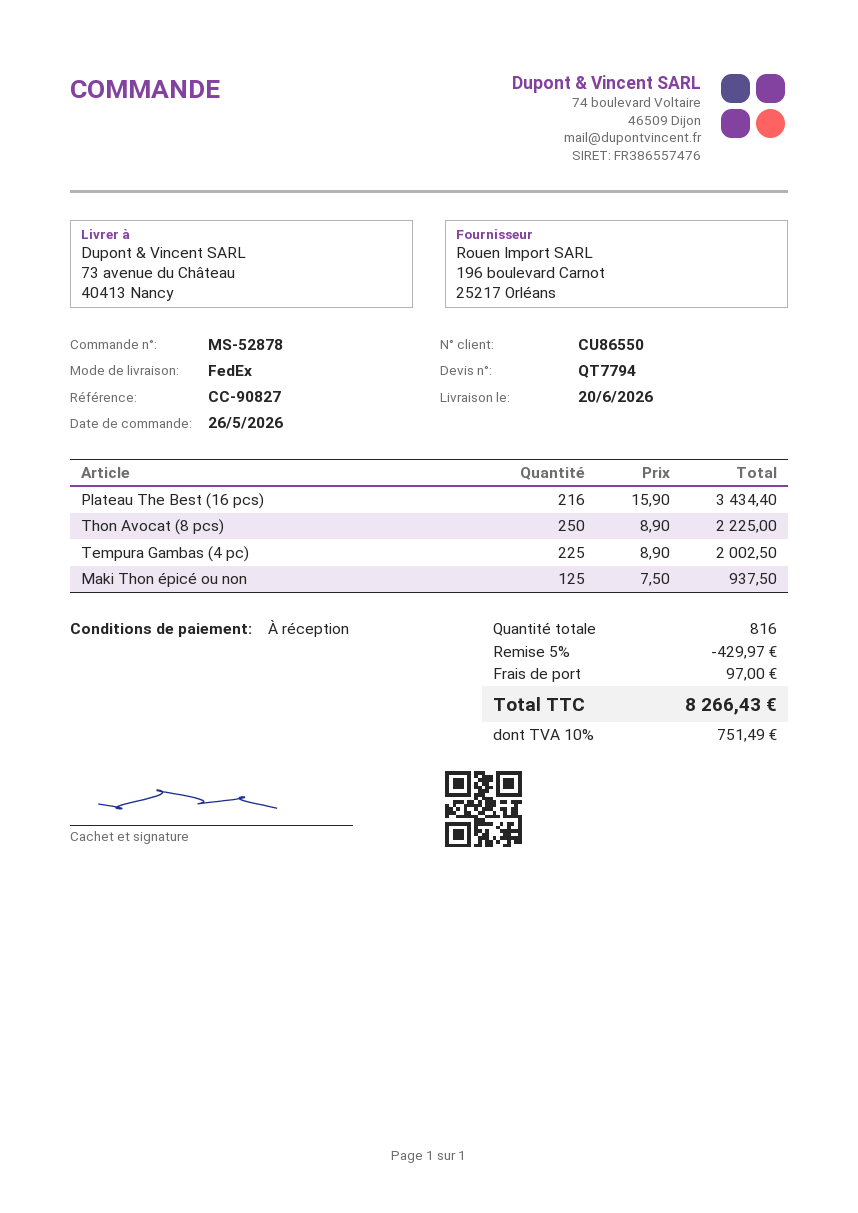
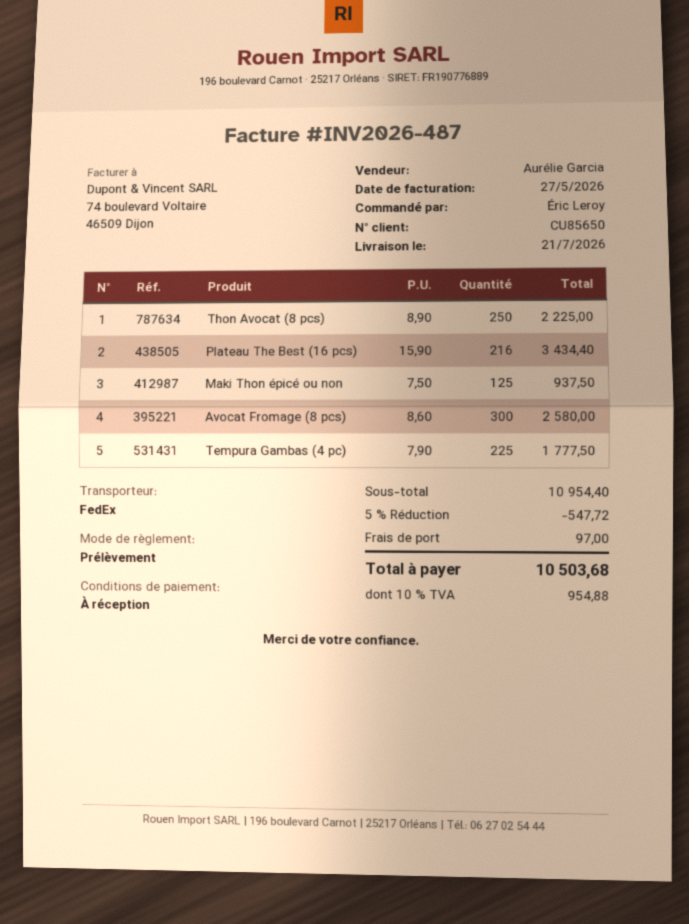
delivery date: 2026-06-20 -> 2026-07-21
customer number: CU86550 -> CU85650
Tempura Gambas (4 pc): 225 x 8.90 = 2002.50 -> 225 x 7.90 = 1777.50
Avocat Fromage (8 pcs): none -> 300 x 8.60 = 2580.00
discount: 5% = 429.97 -> 5% = 547.72
tax: 10% = 751.49 -> 10% = 954.88
total: 8266.43 -> 10503.68

